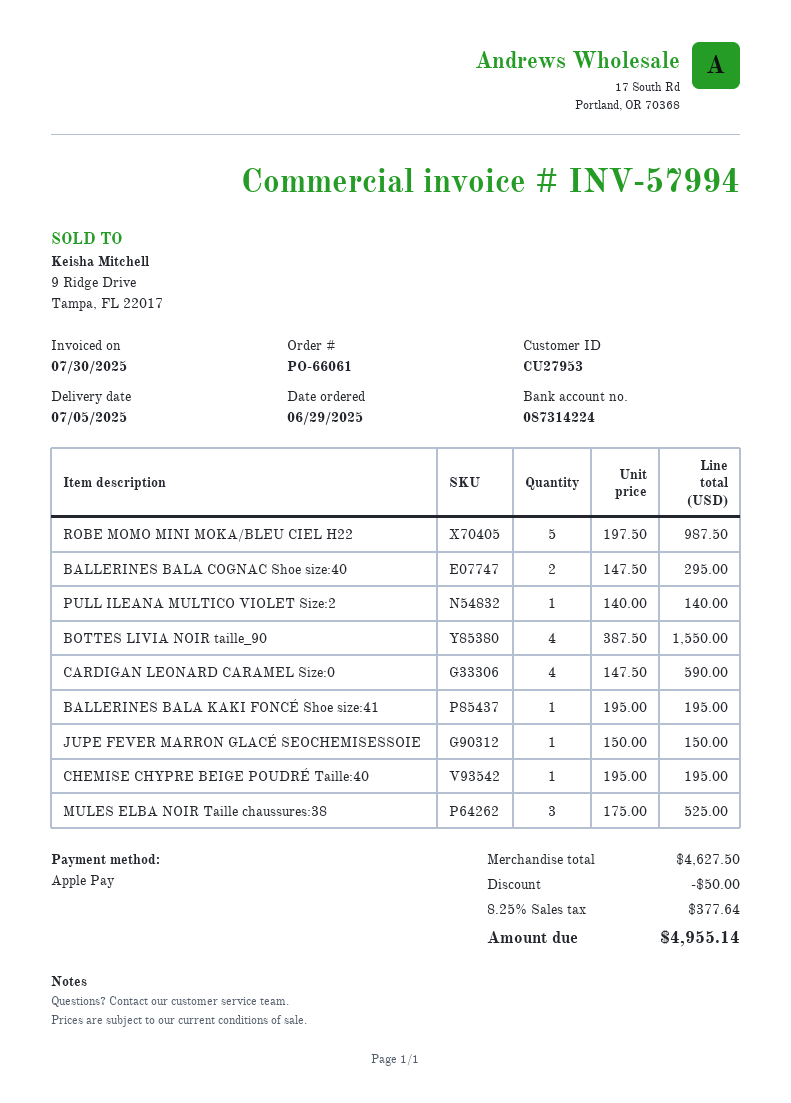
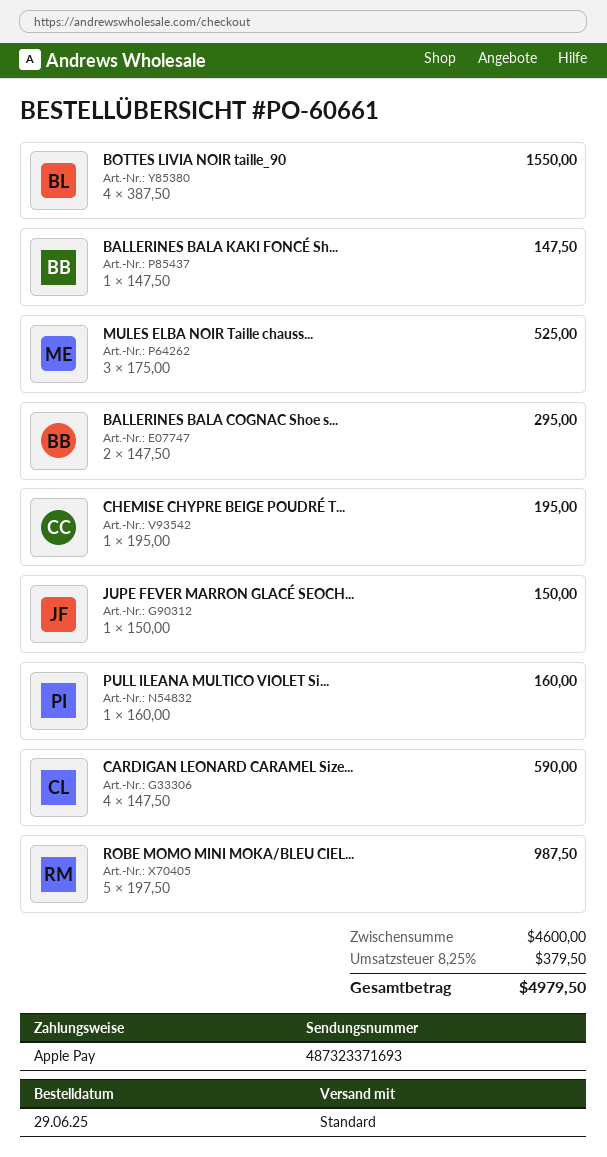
order number: PO-66061 -> PO-60661
PULL ILEANA MULTICO VIOLET Size:2: 1 x 140.00 = 140.00 -> 1 x 160.00 = 160.00
BALLERINES BALA KAKI FONCÉ Shoe size:41: 1 x 195.00 = 195.00 -> 1 x 147.50 = 147.50
subtotal: 4627.50 -> 4600.00
discount: 50.00 -> none
tax: 8.25% = 377.64 -> 8.25% = 379.50
total: 4955.14 -> 4979.50

